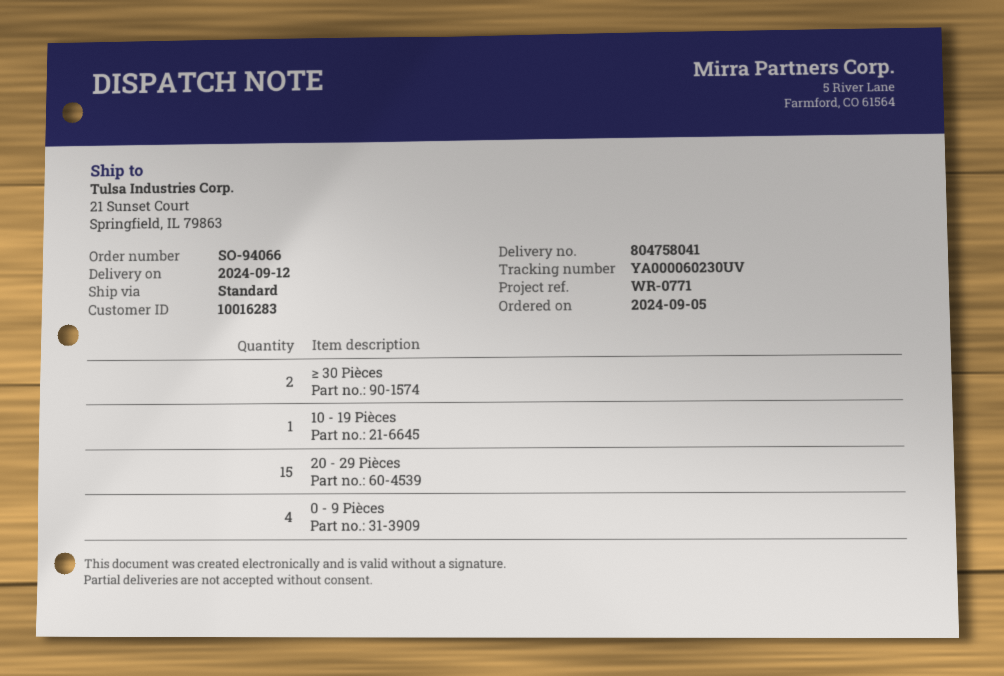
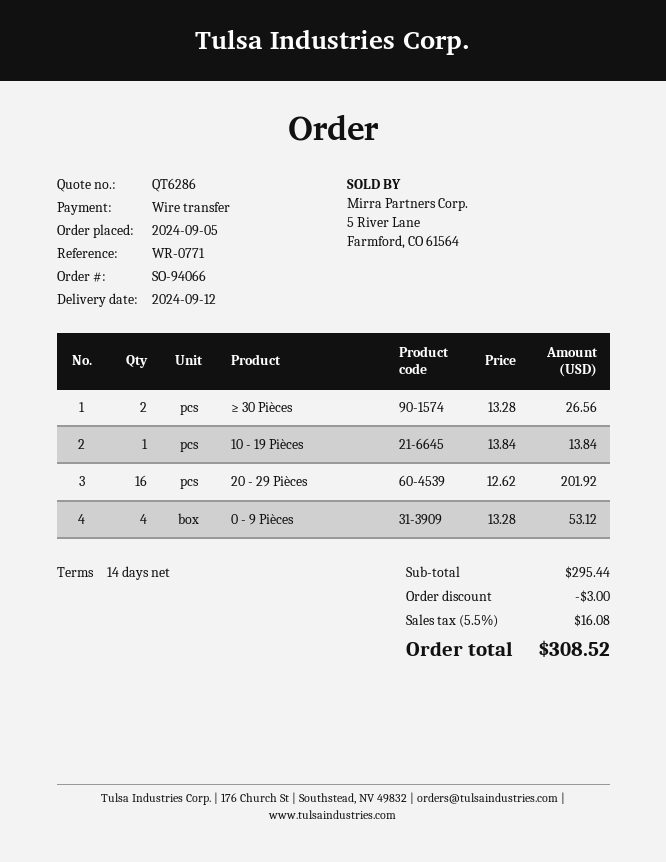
20 - 29 Pièces: 15 -> 16

